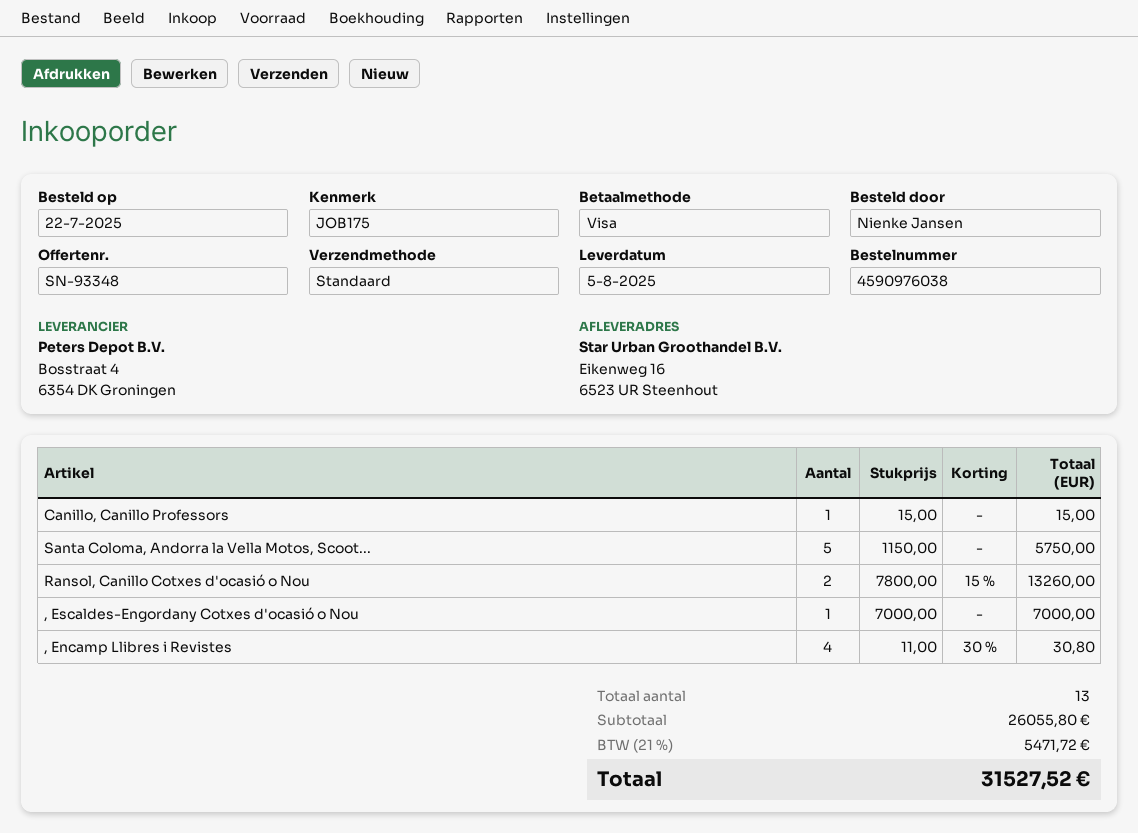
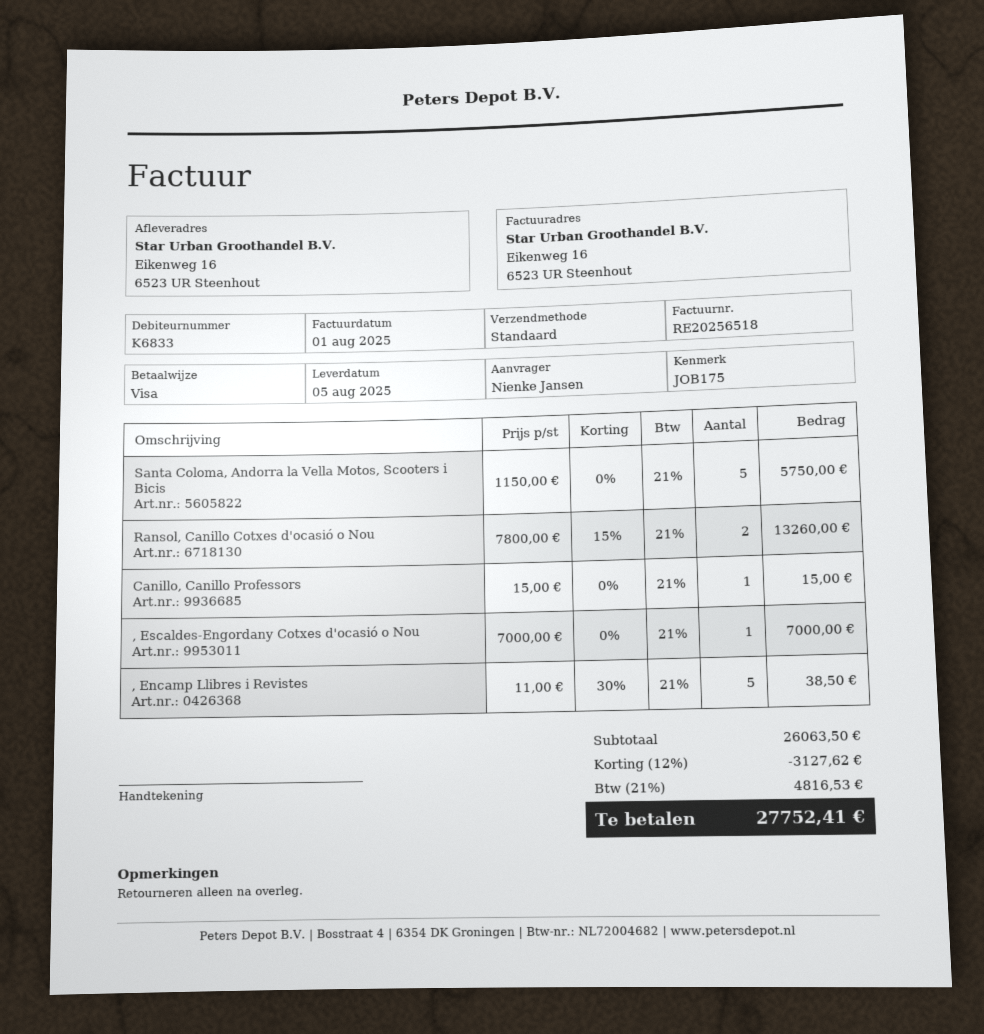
, Encamp Llibres i Revistes: 4 x 11.00 - 30% = 30.80 -> 5 x 11.00 - 30% = 38.50
subtotal: 26055.80 -> 26063.50
discount: none -> 12% = 3127.62
tax: 21% = 5471.72 -> 21% = 4816.53
total: 31527.52 -> 27752.41

